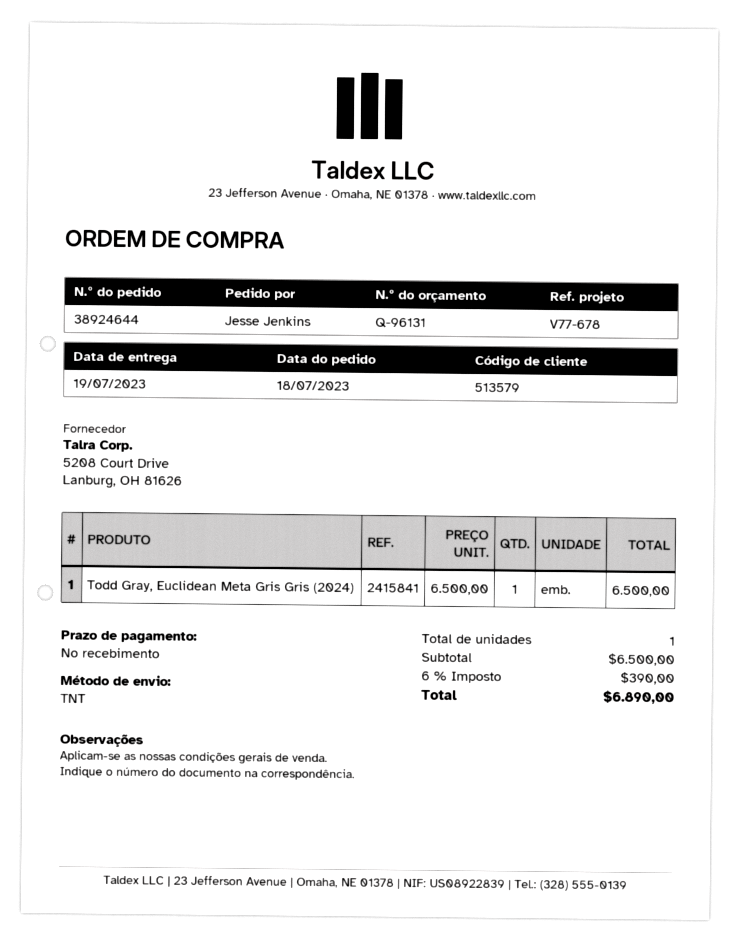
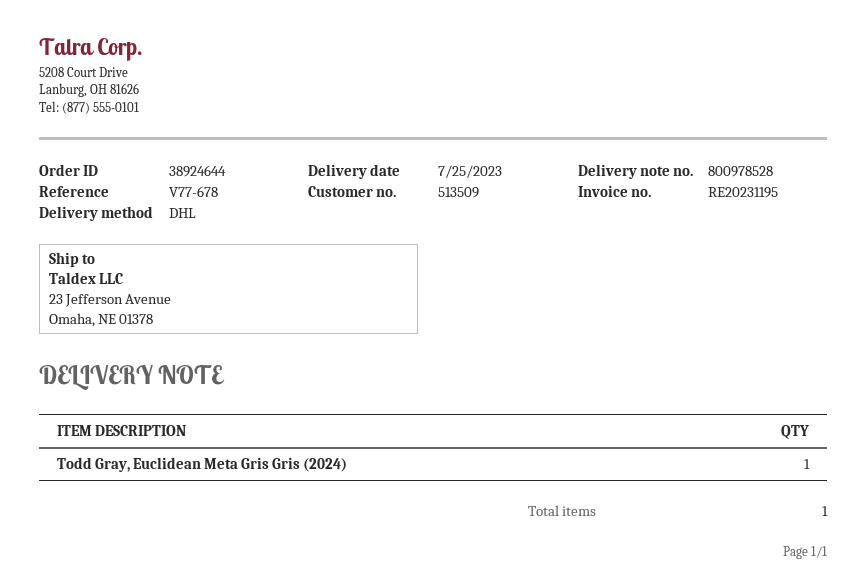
delivery date: 2023-07-19 -> 2023-07-25
customer number: 513579 -> 513509
shipping method: TNT -> DHL

